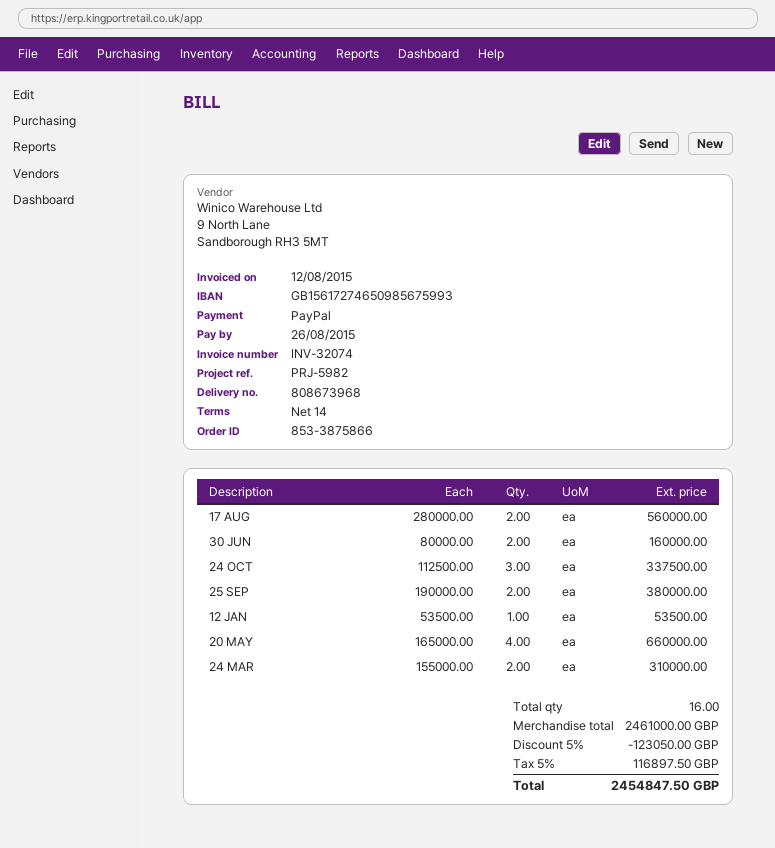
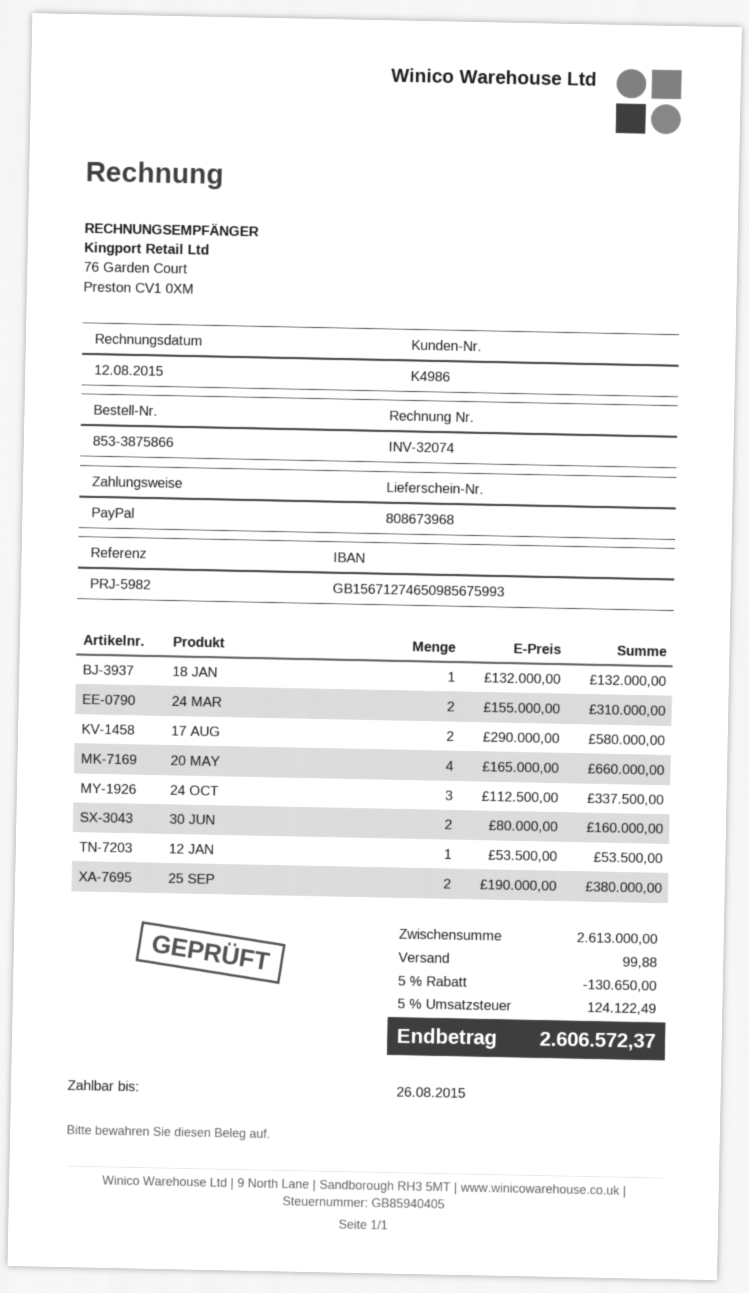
bank account: GB15617274650985675993 -> GB15671274650985675993
17 AUG: 2 x 280000.00 = 560000.00 -> 2 x 290000.00 = 580000.00
18 JAN: none -> 1 x 132000.00 = 132000.00
subtotal: 2461000.00 -> 2613000.00
discount: 5% = 123050.00 -> 5% = 130650.00
shipping: none -> 99.88
tax: 5% = 116897.50 -> 5% = 124122.49
total: 2454847.50 -> 2606572.37

